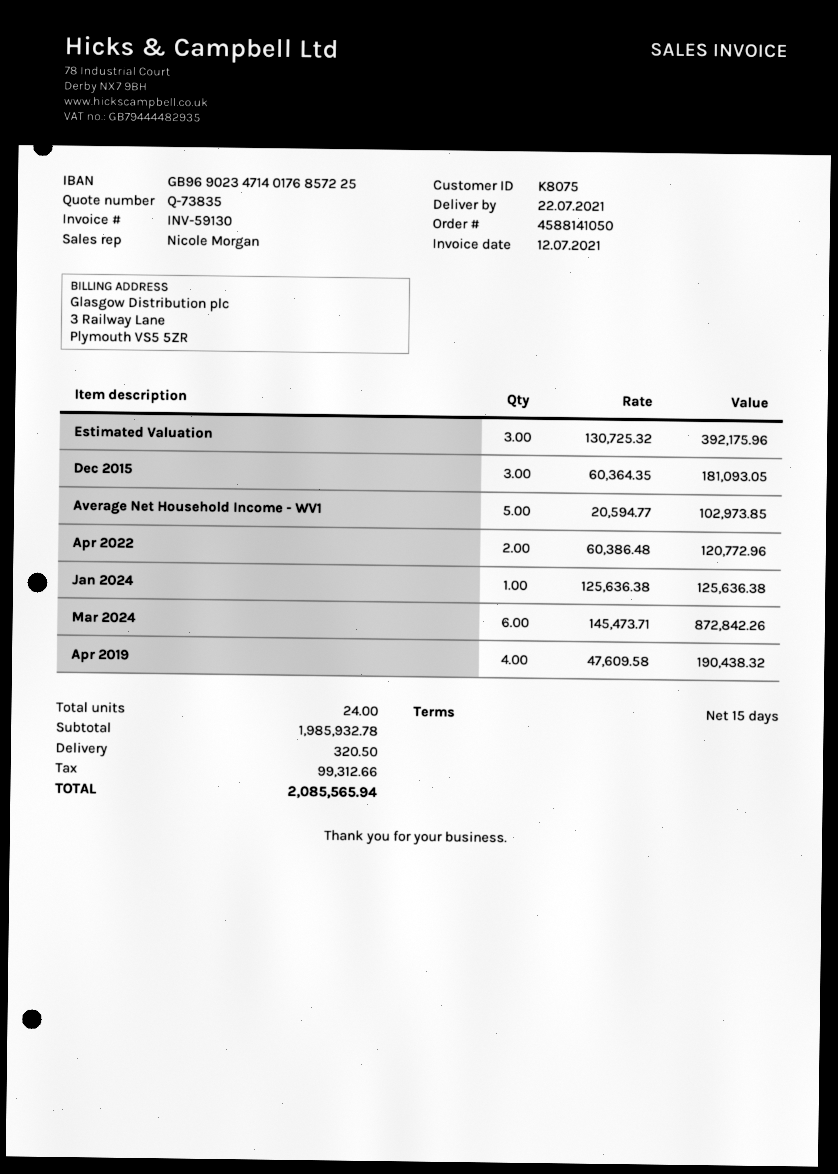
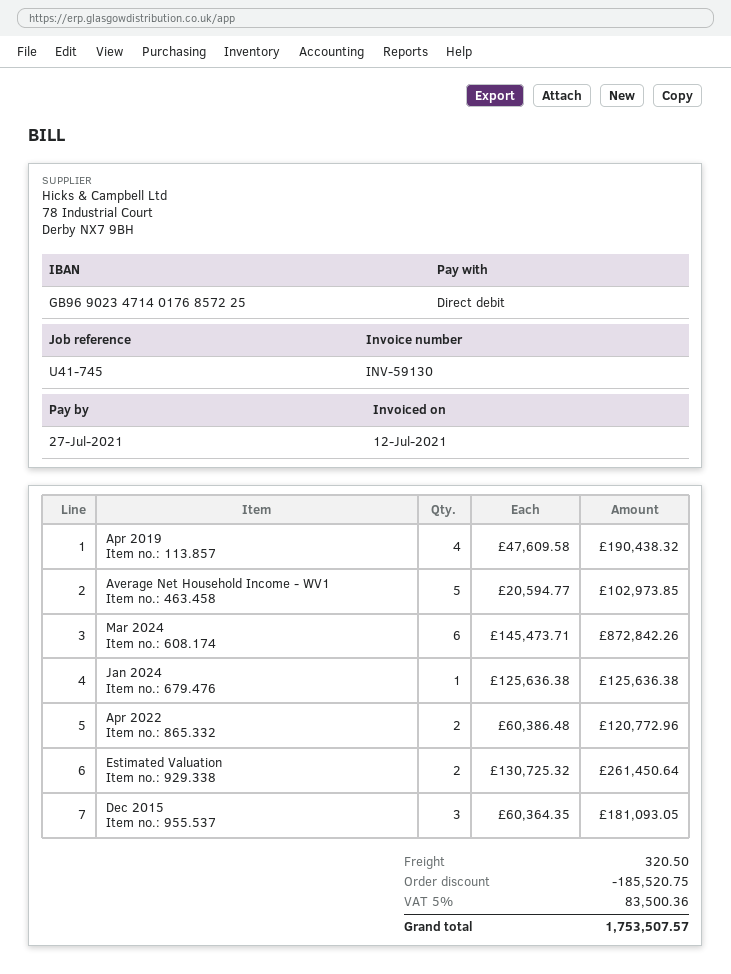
Estimated Valuation: 3 x 130725.32 = 392175.96 -> 2 x 130725.32 = 261450.64
discount: none -> 185520.75
tax: 99312.66 -> 83500.36
total: 2085565.94 -> 1753507.57

